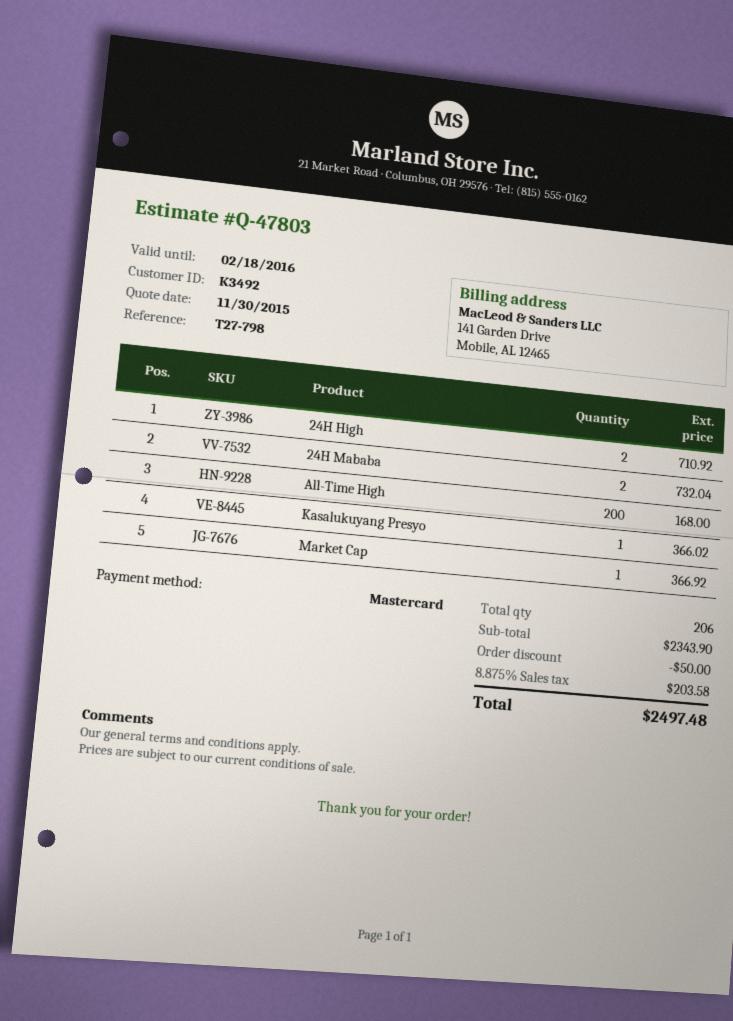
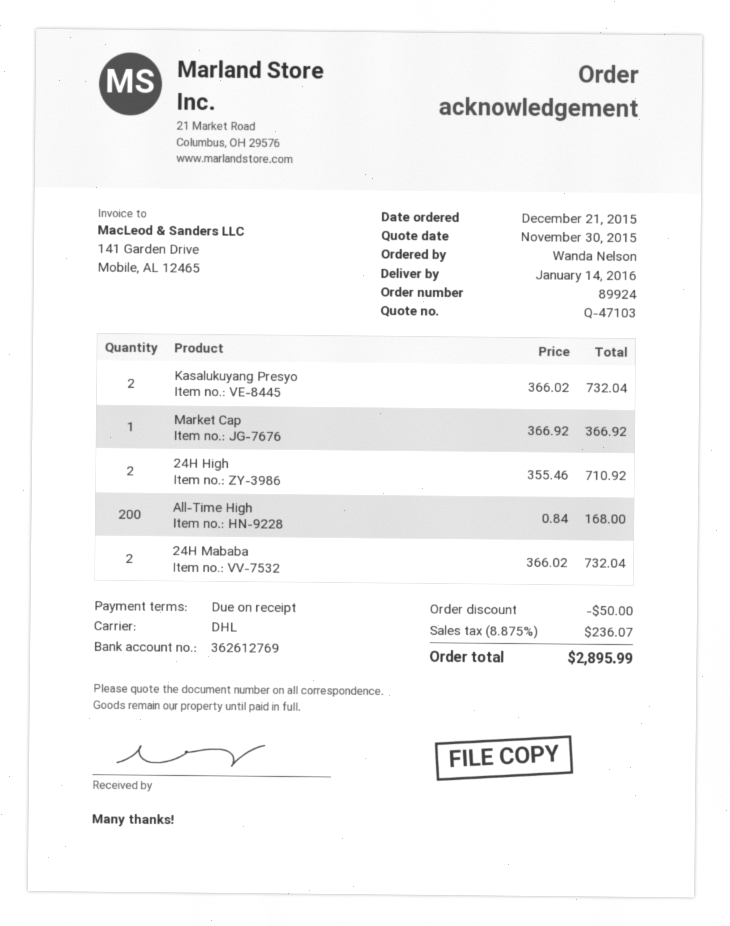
quote number: Q-47803 -> Q-47103
Kasalukuyang Presyo: 1 for 366.02 -> 2 for 732.04
tax: 8.875% = 203.58 -> 8.875% = 236.07
total: 2497.48 -> 2895.99

